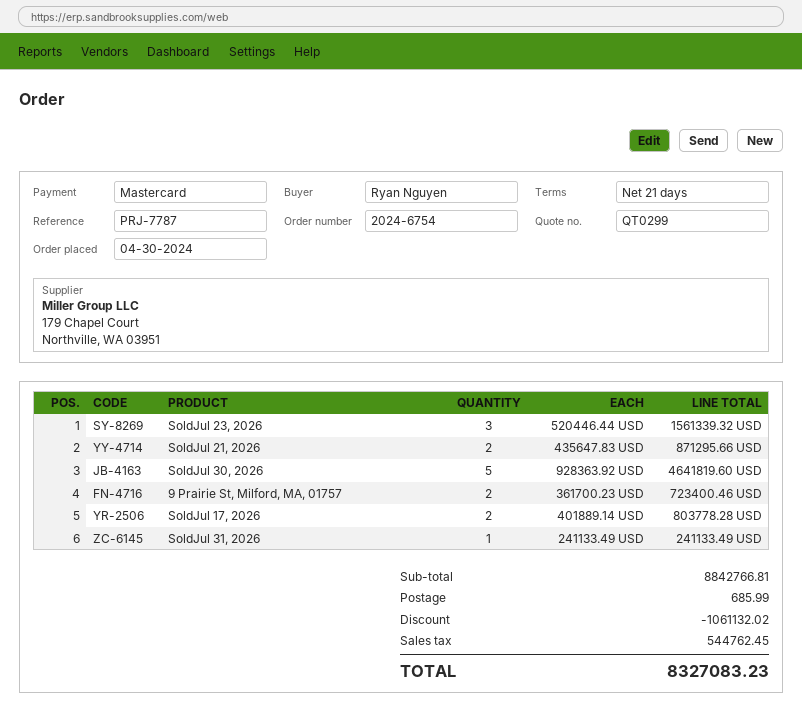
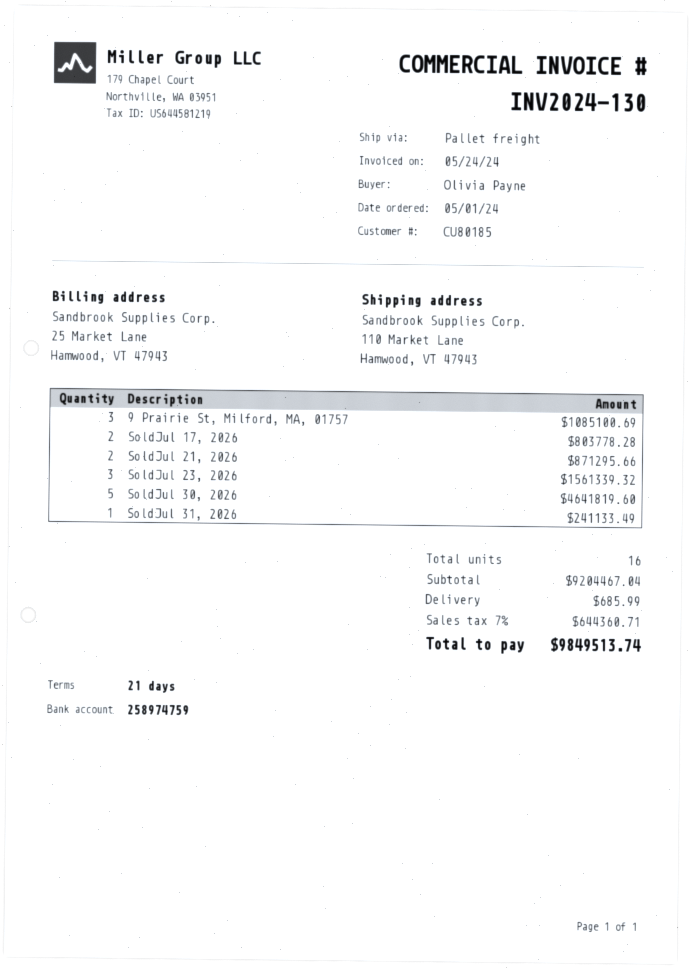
order date: 2024-04-30 -> 2024-05-01
ordered by: Ryan Nguyen -> Olivia Payne
9 Prairie St, Milford, MA, 01757: 2 for 723400.46 -> 3 for 1085100.69
subtotal: 8842766.81 -> 9204467.04
discount: 1061132.02 -> none
tax: 544762.45 -> 644360.71
total: 8327083.23 -> 9849513.74

